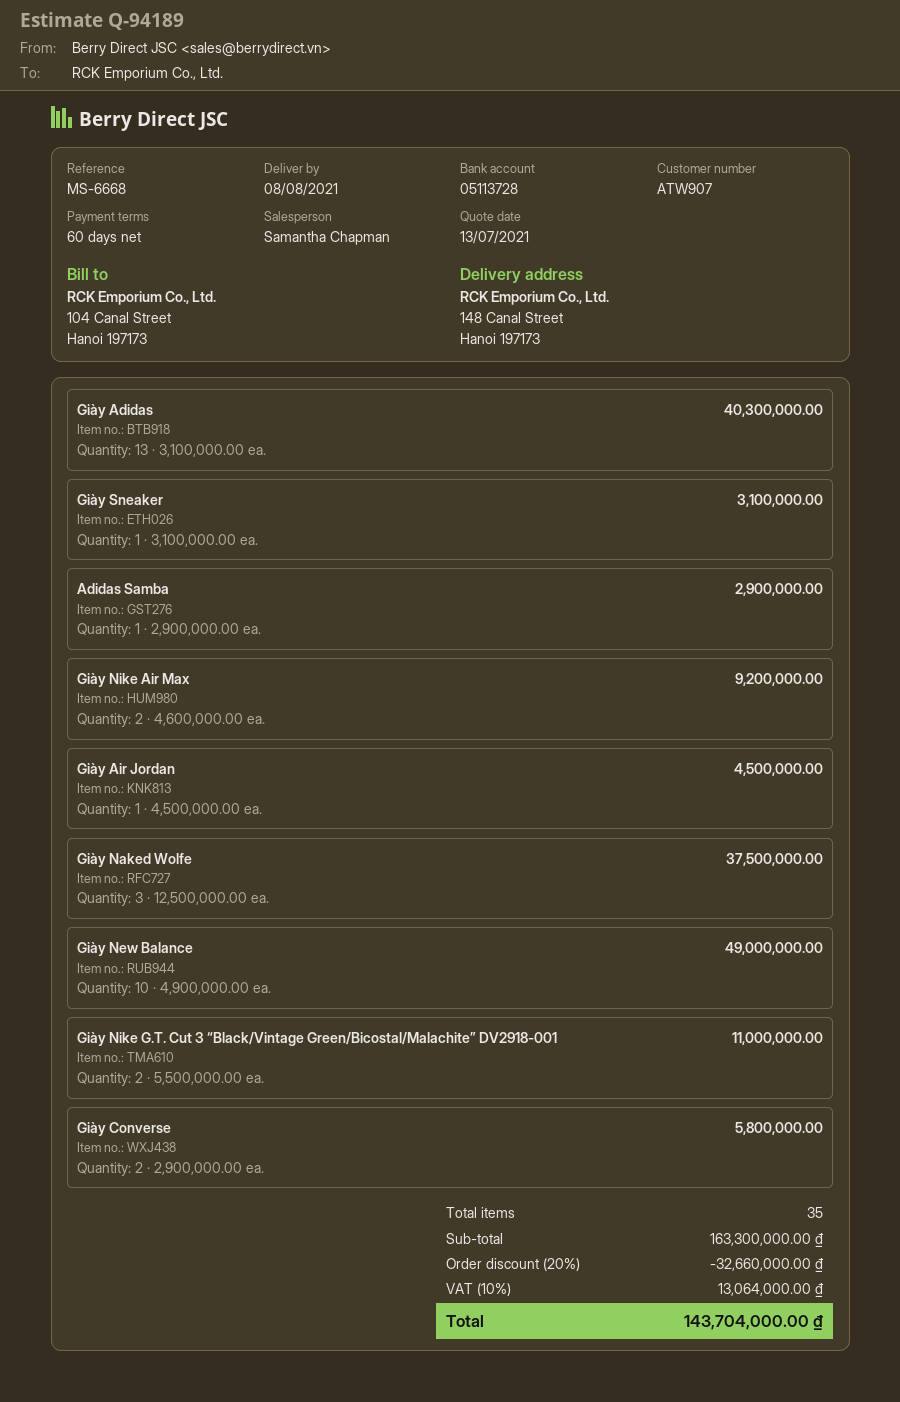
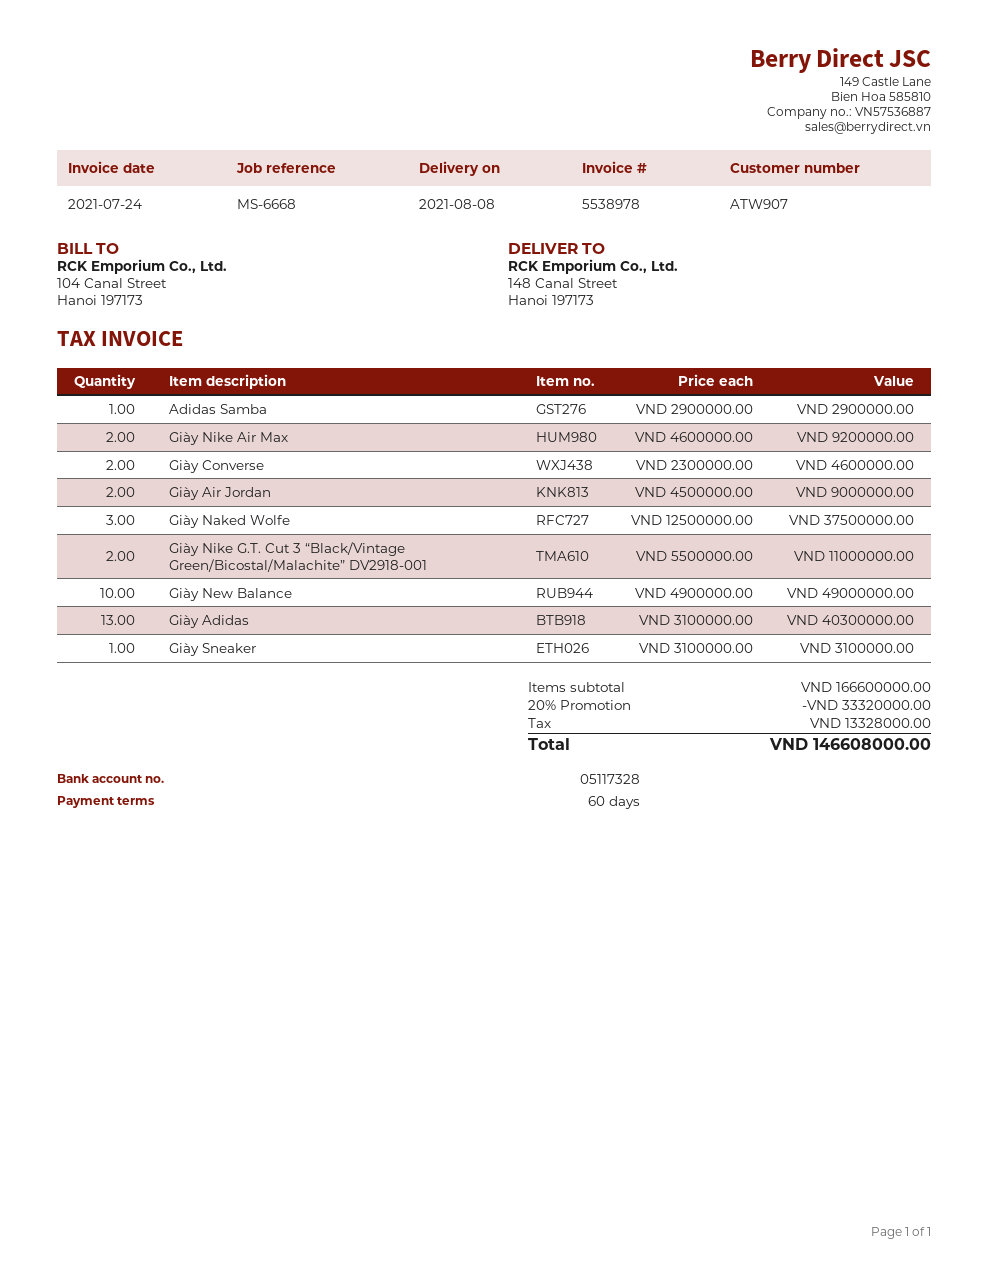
bank account: 05113728 -> 05117328
Giày Air Jordan: 1 x 4500000.00 = 4500000.00 -> 2 x 4500000.00 = 9000000.00
Giày Converse: 2 x 2900000.00 = 5800000.00 -> 2 x 2300000.00 = 4600000.00
subtotal: 163300000.00 -> 166600000.00
discount: 20% = 32660000.00 -> 20% = 33320000.00
tax: 13064000.00 -> 13328000.00
total: 143704000.00 -> 146608000.00

